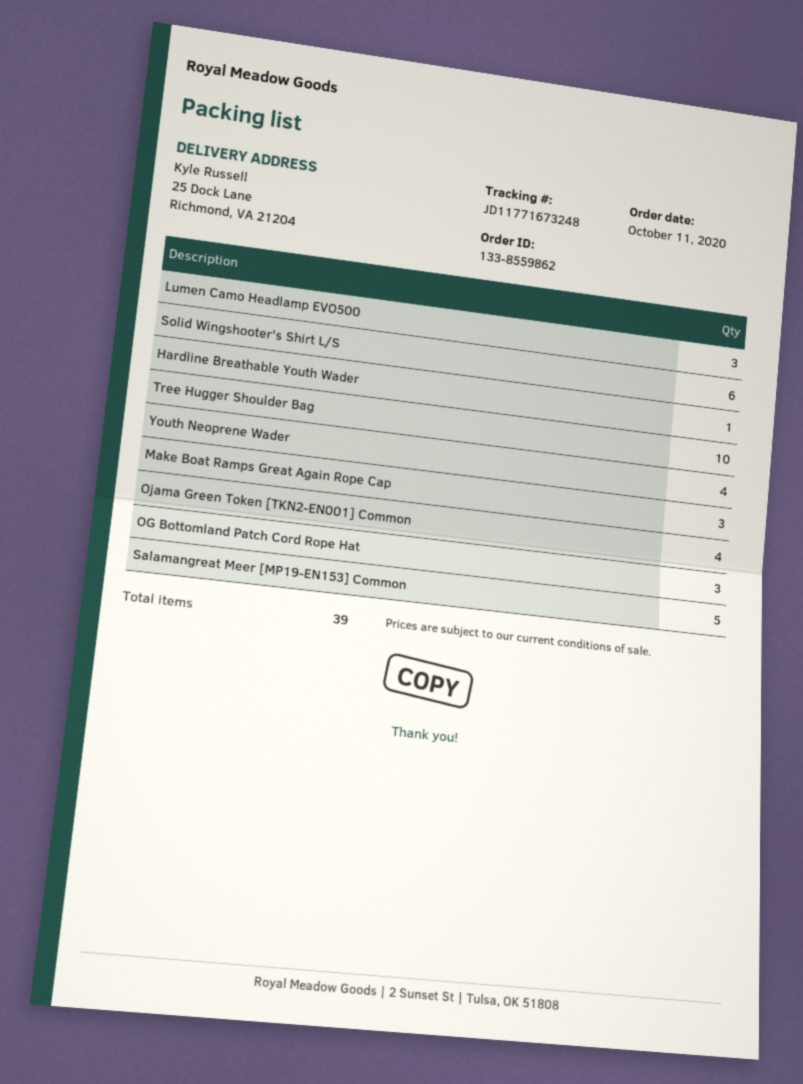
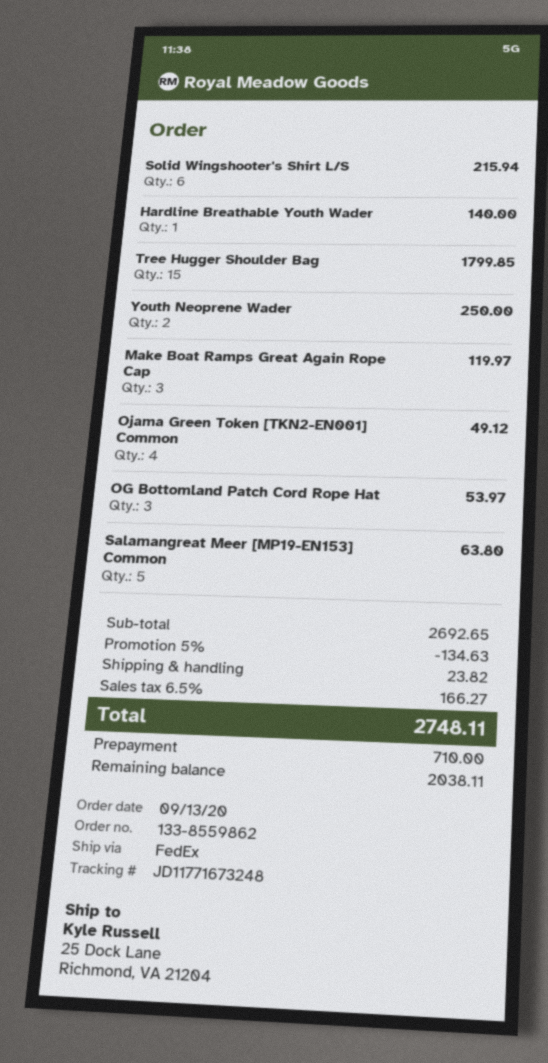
order date: 2020-10-11 -> 2020-09-13
Lumen Camo Headlamp EVO500: 3 -> none
Tree Hugger Shoulder Bag: 10 -> 15
Youth Neoprene Wader: 4 -> 2

